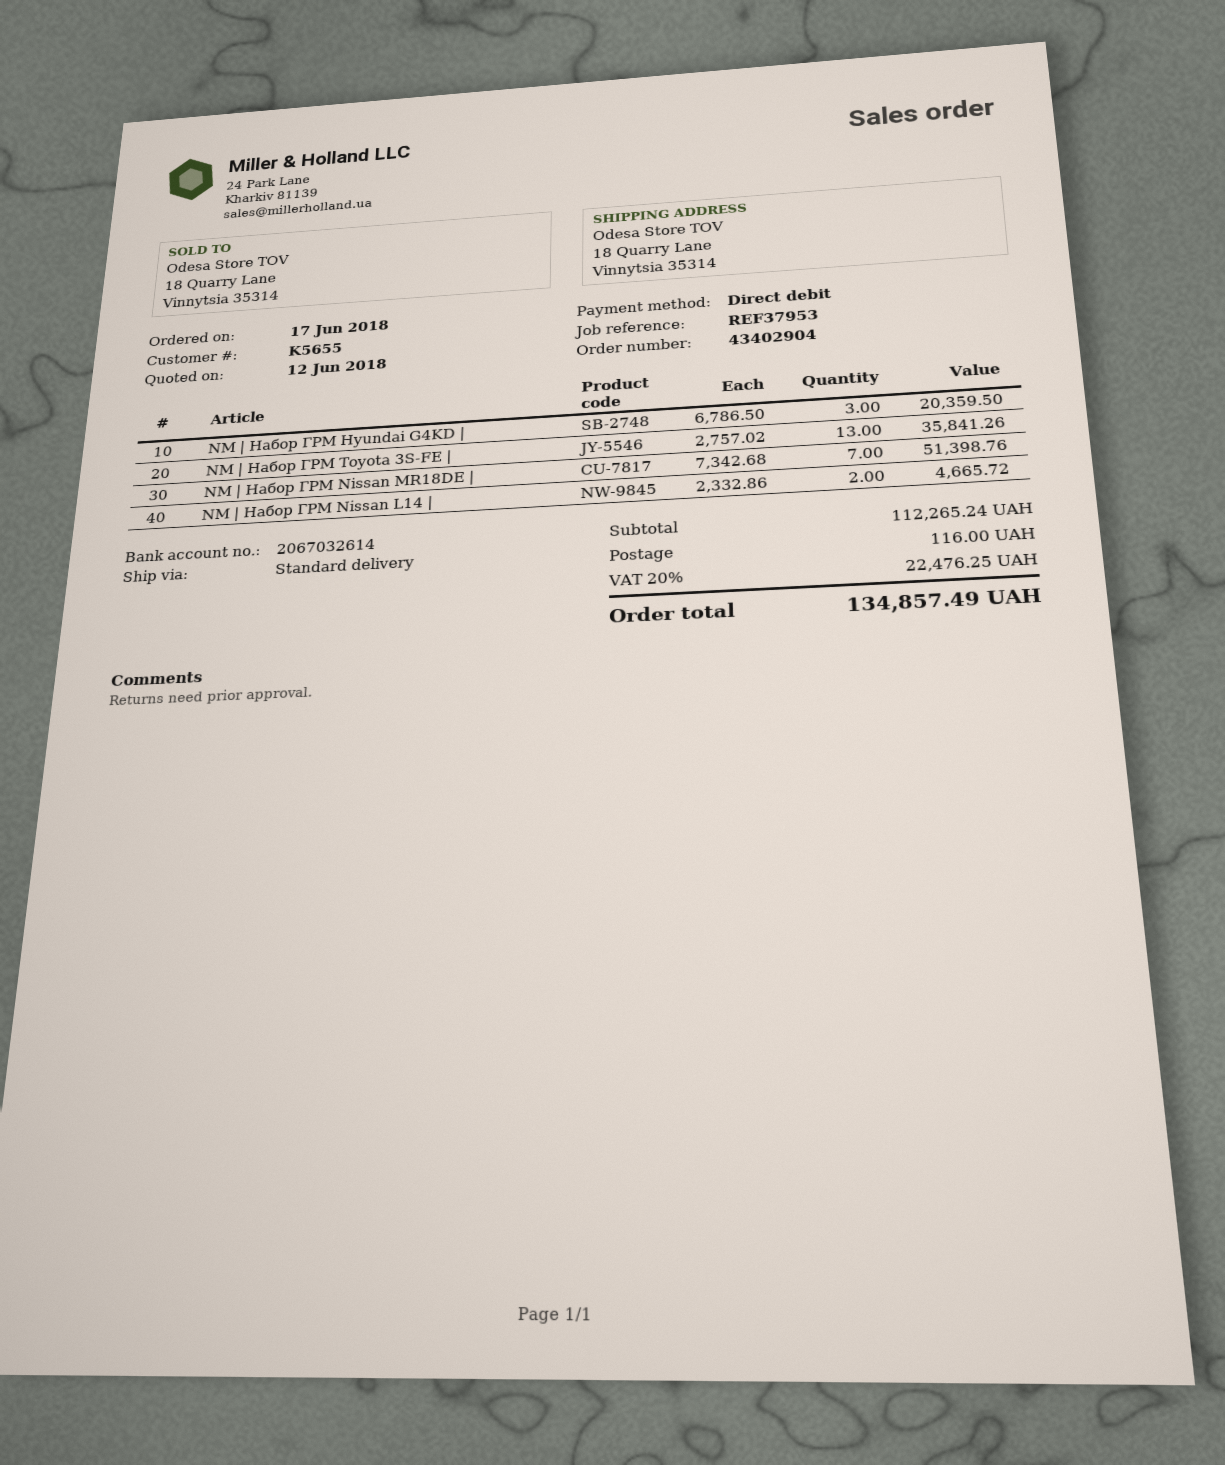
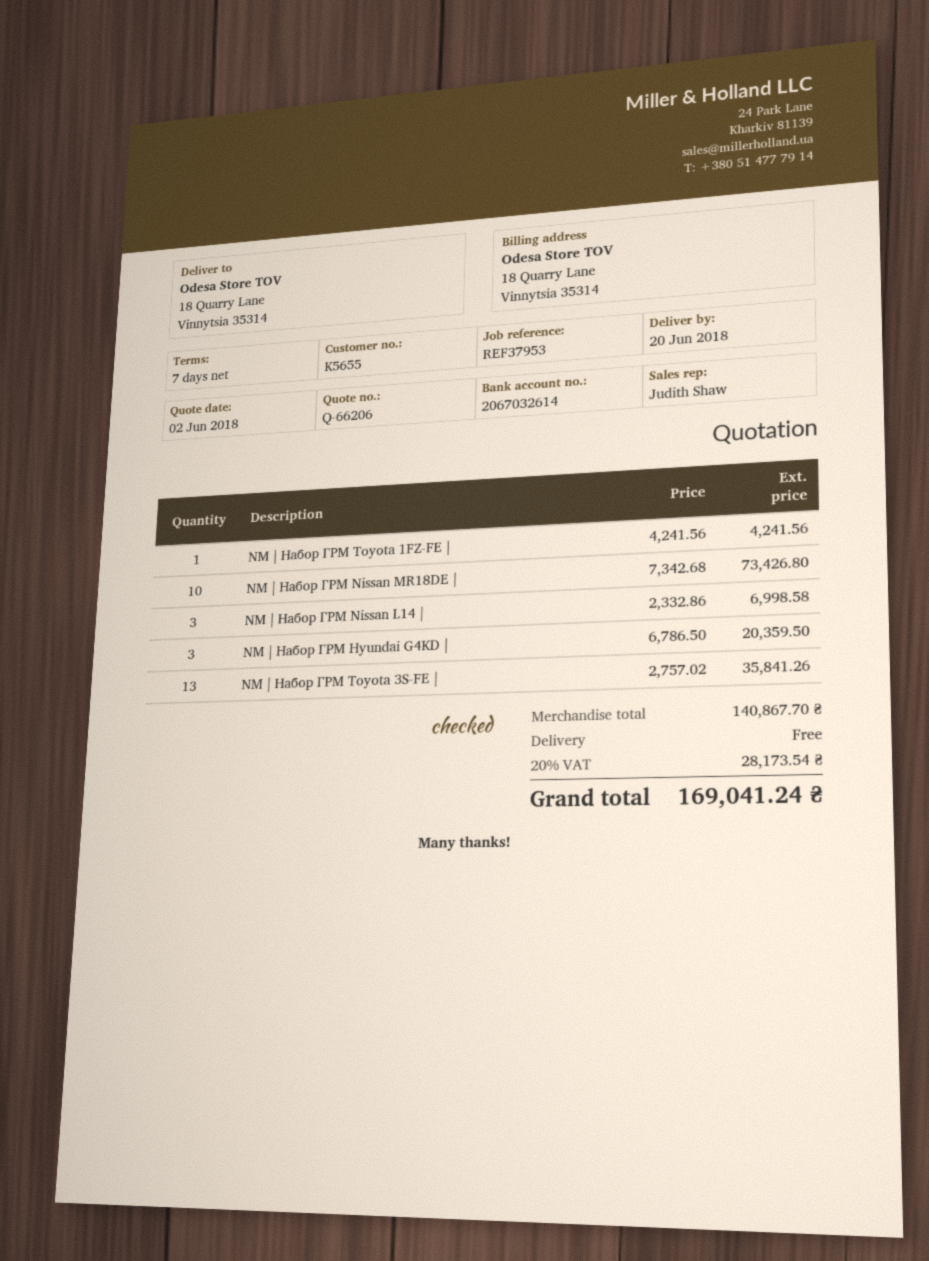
quote date: 2018-06-12 -> 2018-06-02
NM | Набор ГРМ Nissan MR18DE |: 7 x 7342.68 = 51398.76 -> 10 x 7342.68 = 73426.80
NM | Набор ГРМ Nissan L14 |: 2 x 2332.86 = 4665.72 -> 3 x 2332.86 = 6998.58
NM | Набор ГРМ Toyota 1FZ-FE |: none -> 1 x 4241.56 = 4241.56
subtotal: 112265.24 -> 140867.70
shipping: 116.00 -> 0.00
tax: 20% = 22476.25 -> 20% = 28173.54
total: 134857.49 -> 169041.24

